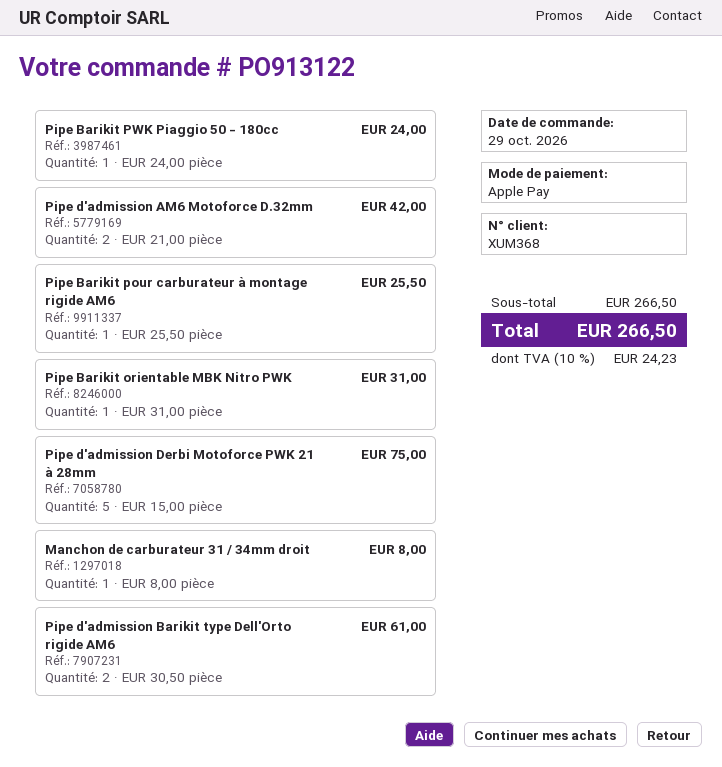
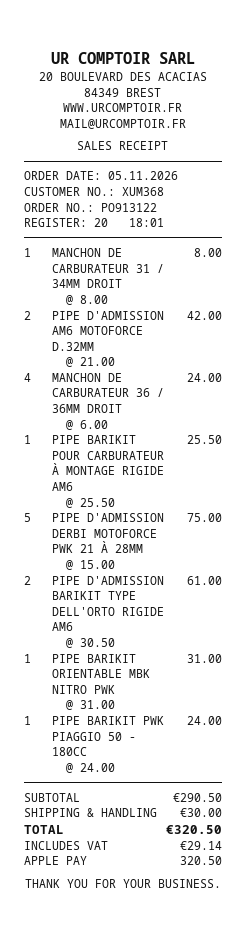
order date: 2026-10-29 -> 2026-11-05
MANCHON DE CARBURATEUR 36 / 36MM DROIT: none -> 4 x 6.00 = 24.00
subtotal: 266.50 -> 290.50
shipping: none -> 30.00
tax: 24.23 -> 29.14
total: 266.50 -> 320.50

